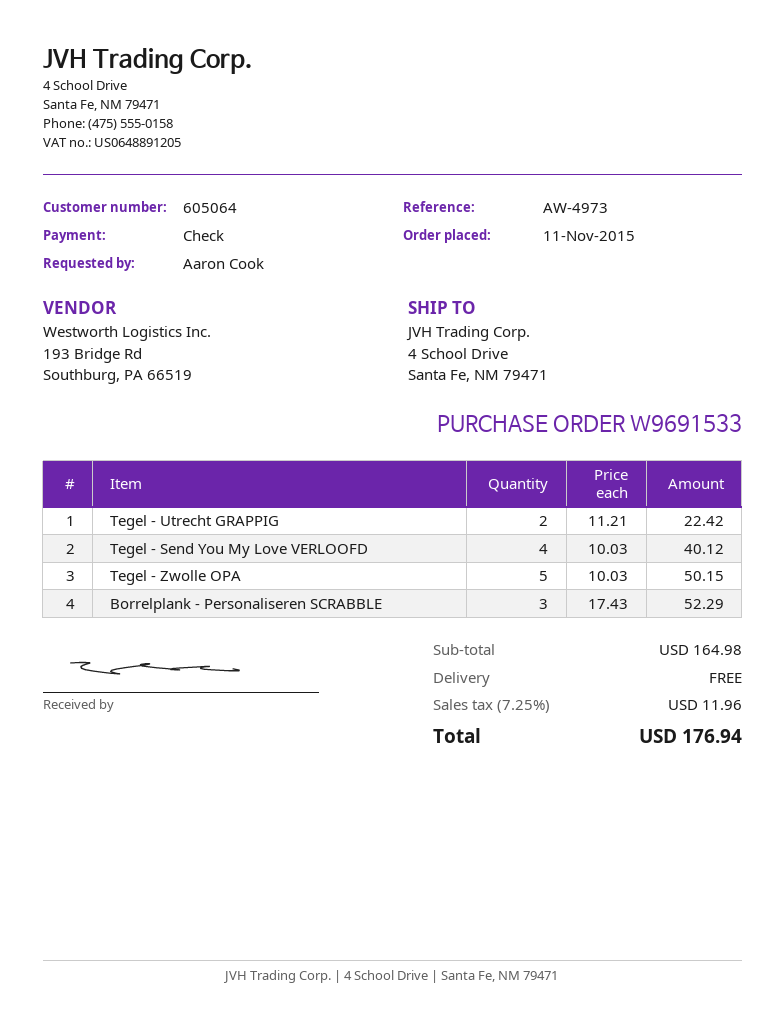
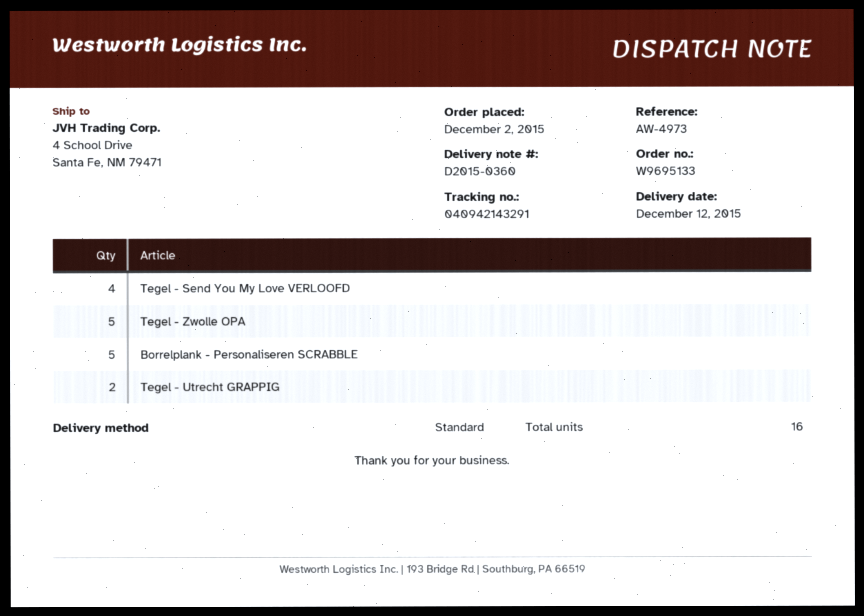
order number: W9691533 -> W9695133
order date: 2015-11-11 -> 2015-12-02
Borrelplank - Personaliseren SCRABBLE: 3 -> 5

